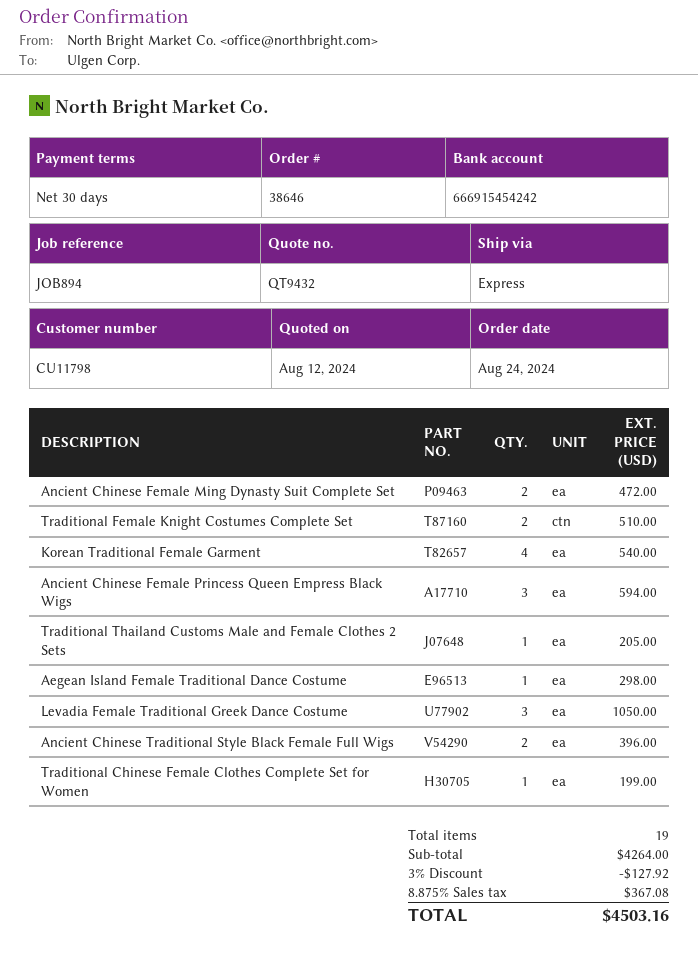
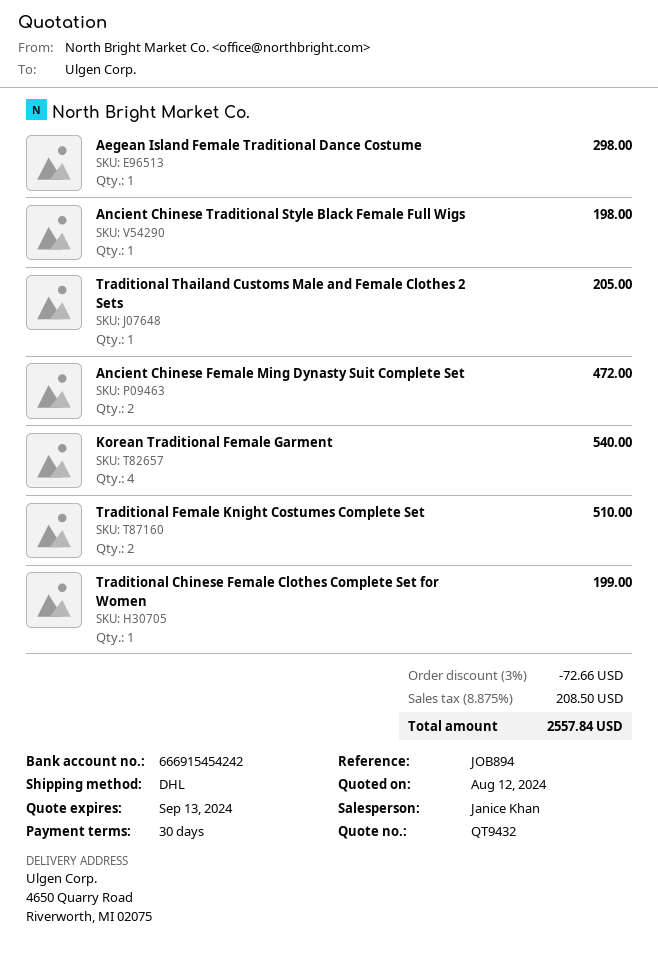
shipping method: express -> DHL
Ancient Chinese Female Princess Queen Empress Black Wigs: 3 for 594.00 -> none
Levadia Female Traditional Greek Dance Costume: 3 for 1050.00 -> none
Ancient Chinese Traditional Style Black Female Full Wigs: 2 for 396.00 -> 1 for 198.00
discount: 3% = 127.92 -> 3% = 72.66
tax: 8.875% = 367.08 -> 8.875% = 208.50
total: 4503.16 -> 2557.84

